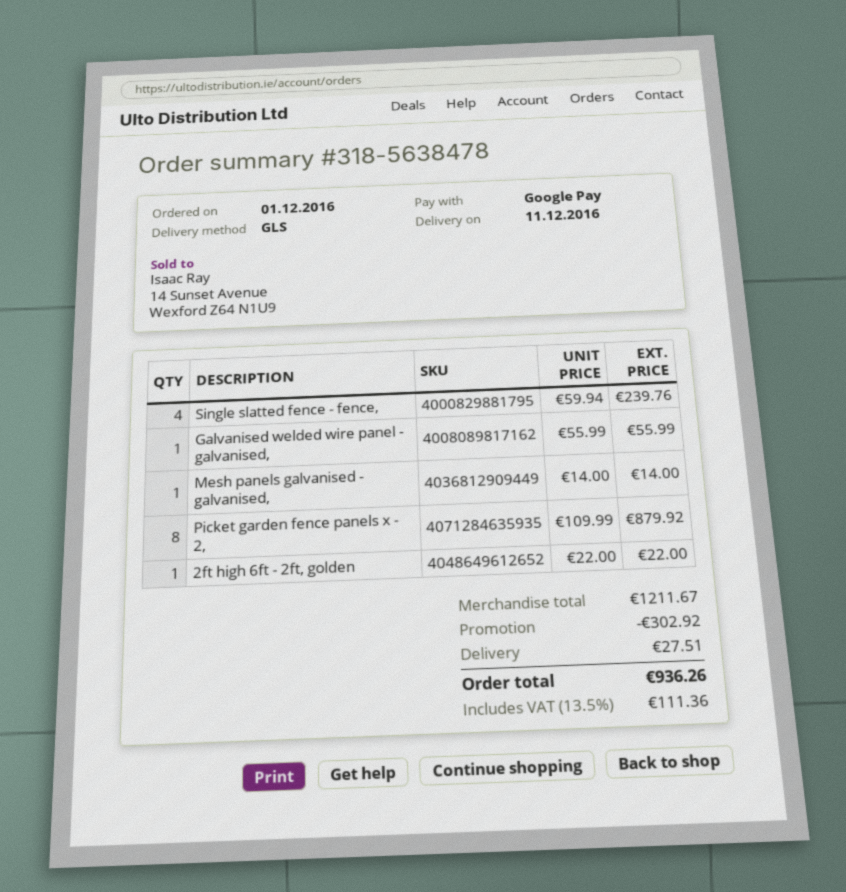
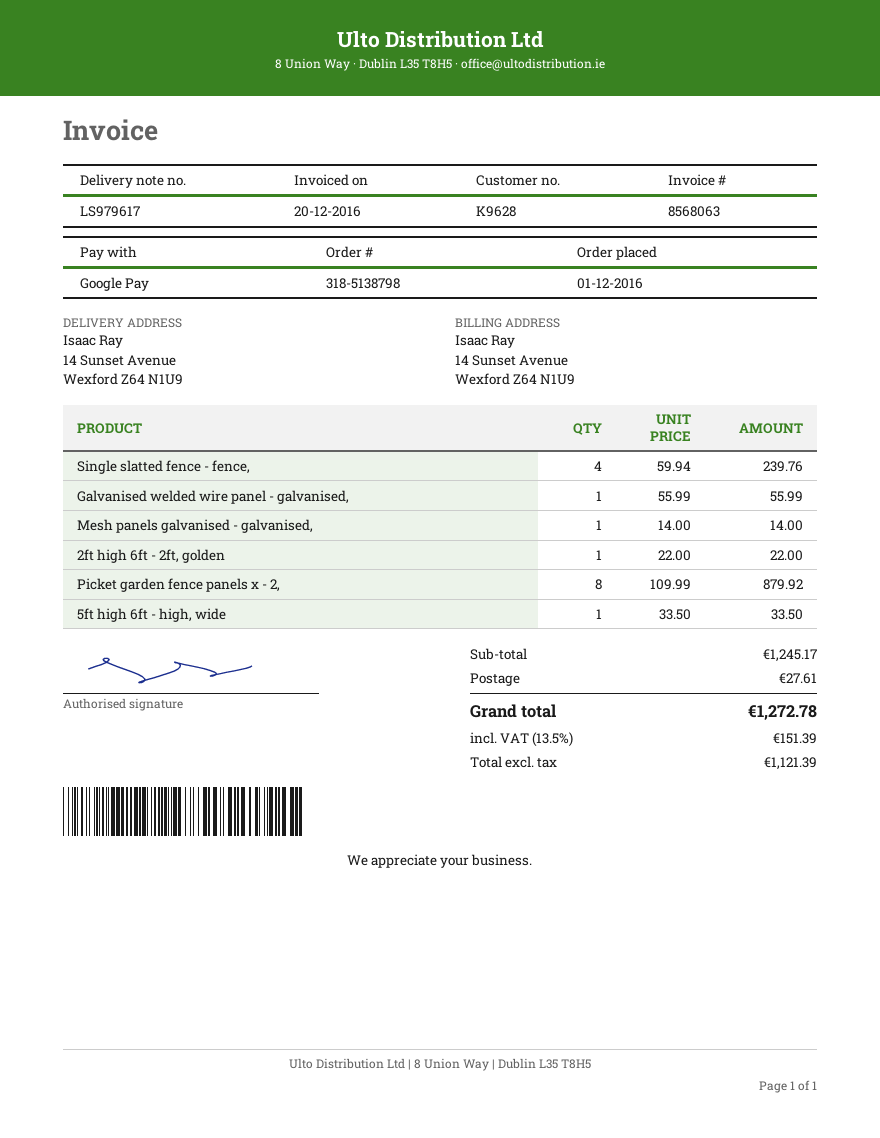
order number: 318-5638478 -> 318-5138798
5ft high 6ft - high, wide: none -> 1 x 33.50 = 33.50
subtotal: 1211.67 -> 1245.17
discount: 302.92 -> none
shipping: 27.51 -> 27.61
tax: 13.5% = 111.36 -> 13.5% = 151.39
total: 936.26 -> 1272.78

